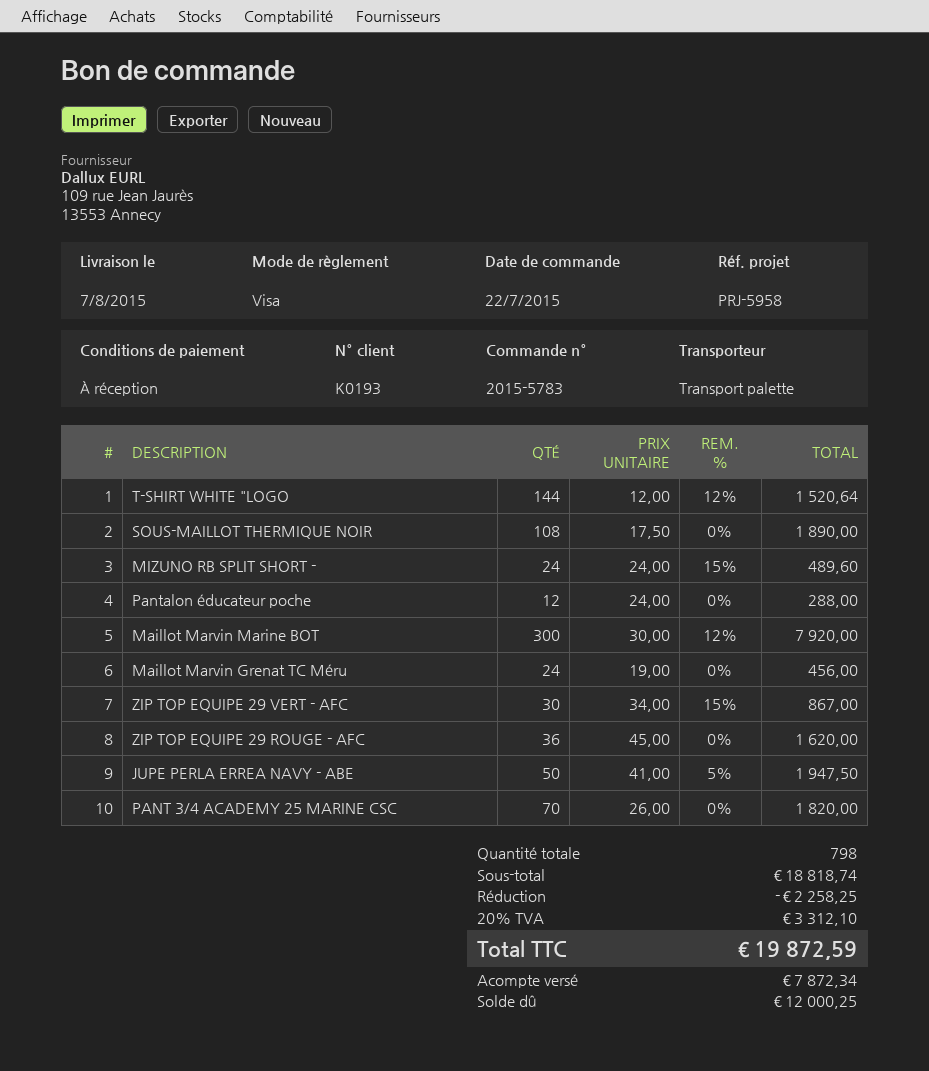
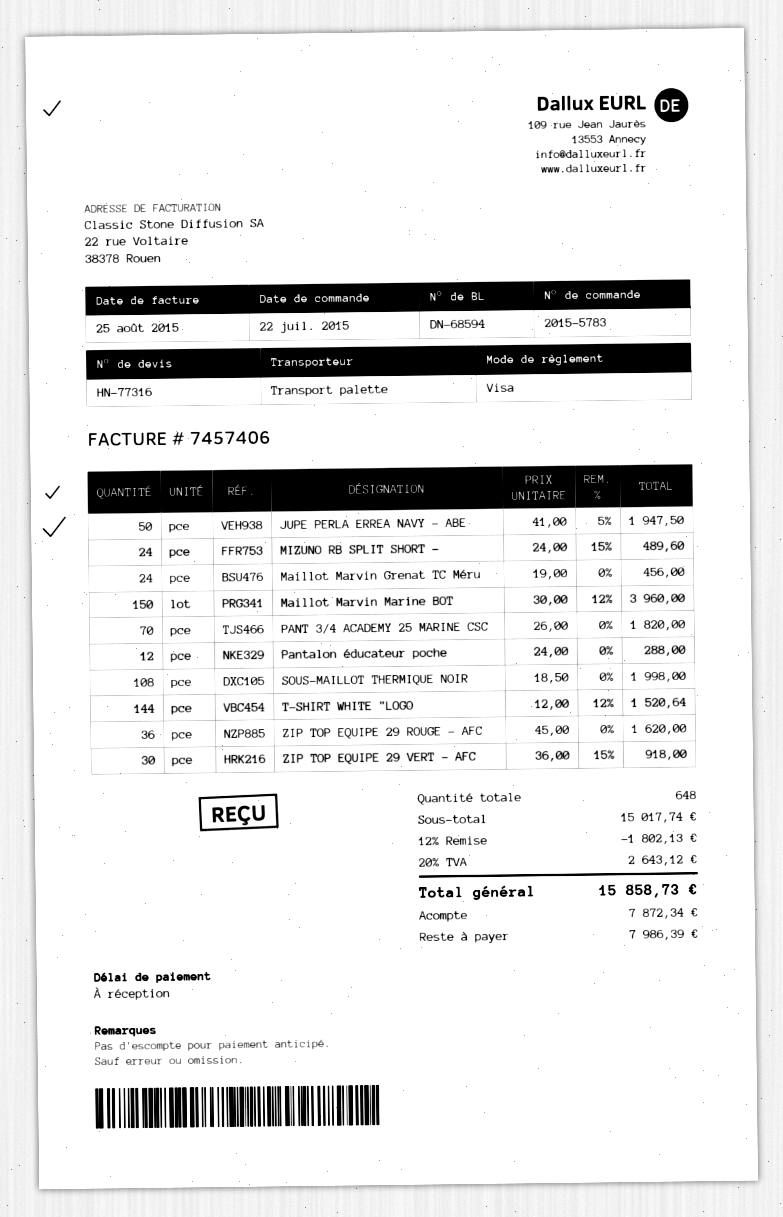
SOUS-MAILLOT THERMIQUE NOIR: 108 x 17.50 = 1890.00 -> 108 x 18.50 = 1998.00
Maillot Marvin Marine BOT: 300 x 30.00 - 12% = 7920.00 -> 150 x 30.00 - 12% = 3960.00
ZIP TOP EQUIPE 29 VERT - AFC: 30 x 34.00 - 15% = 867.00 -> 30 x 36.00 - 15% = 918.00
total quantity: 798 -> 648
subtotal: 18818.74 -> 15017.74
discount: 2258.25 -> 1802.13
tax: 20% = 3312.10 -> 20% = 2643.12
total: 19872.59 -> 15858.73
balance: 12000.25 -> 7986.39

